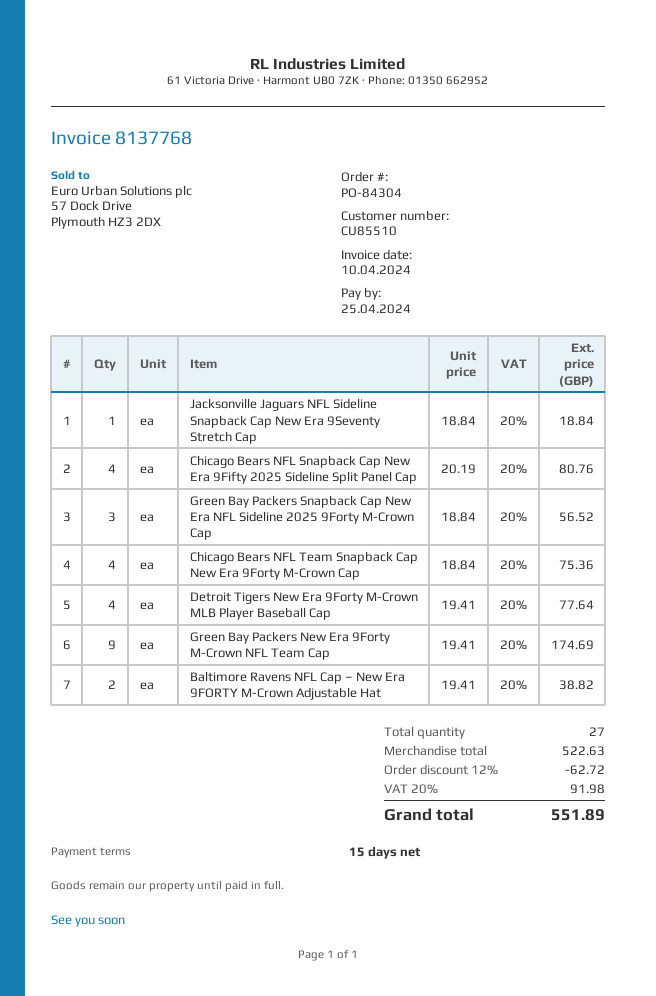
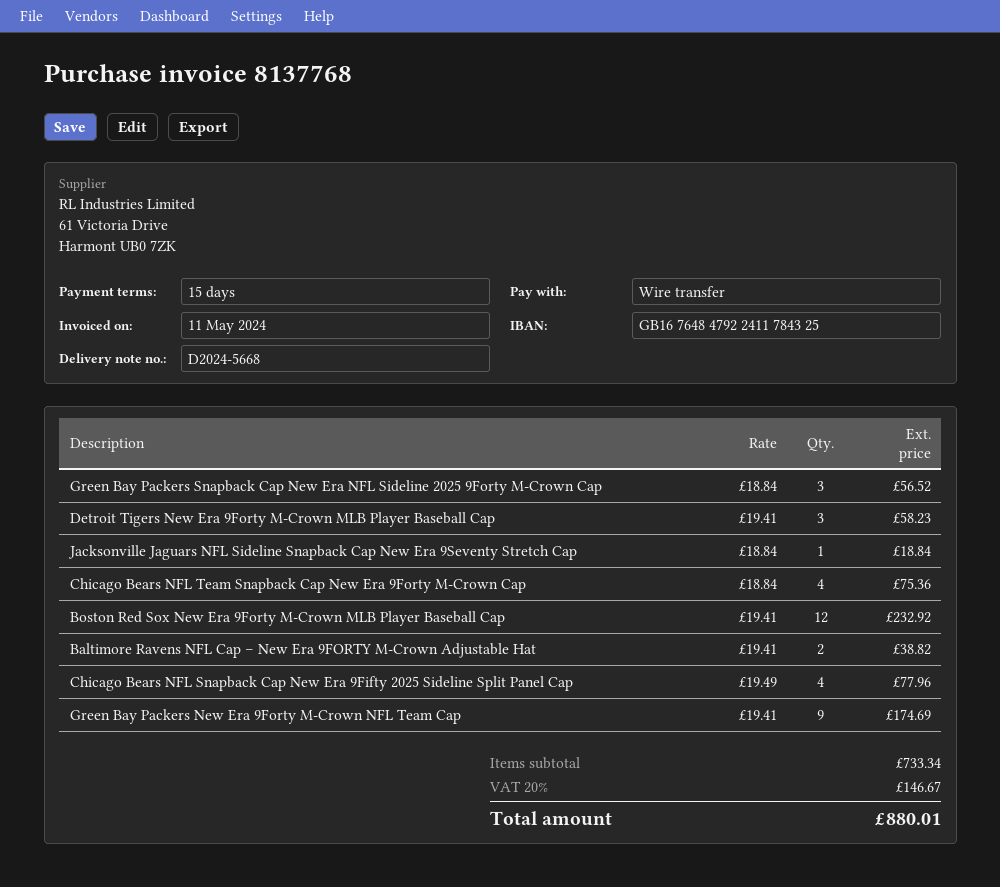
invoice date: 2024-04-10 -> 2024-05-11
Chicago Bears NFL Snapback Cap New Era 9Fifty 2025 Sideline Split Panel Cap: 4 x 20.19 = 80.76 -> 4 x 19.49 = 77.96
Detroit Tigers New Era 9Forty M-Crown MLB Player Baseball Cap: 4 x 19.41 = 77.64 -> 3 x 19.41 = 58.23
Boston Red Sox New Era 9Forty M-Crown MLB Player Baseball Cap: none -> 12 x 19.41 = 232.92
subtotal: 522.63 -> 733.34
discount: 12% = 62.72 -> none
tax: 20% = 91.98 -> 20% = 146.67
total: 551.89 -> 880.01

